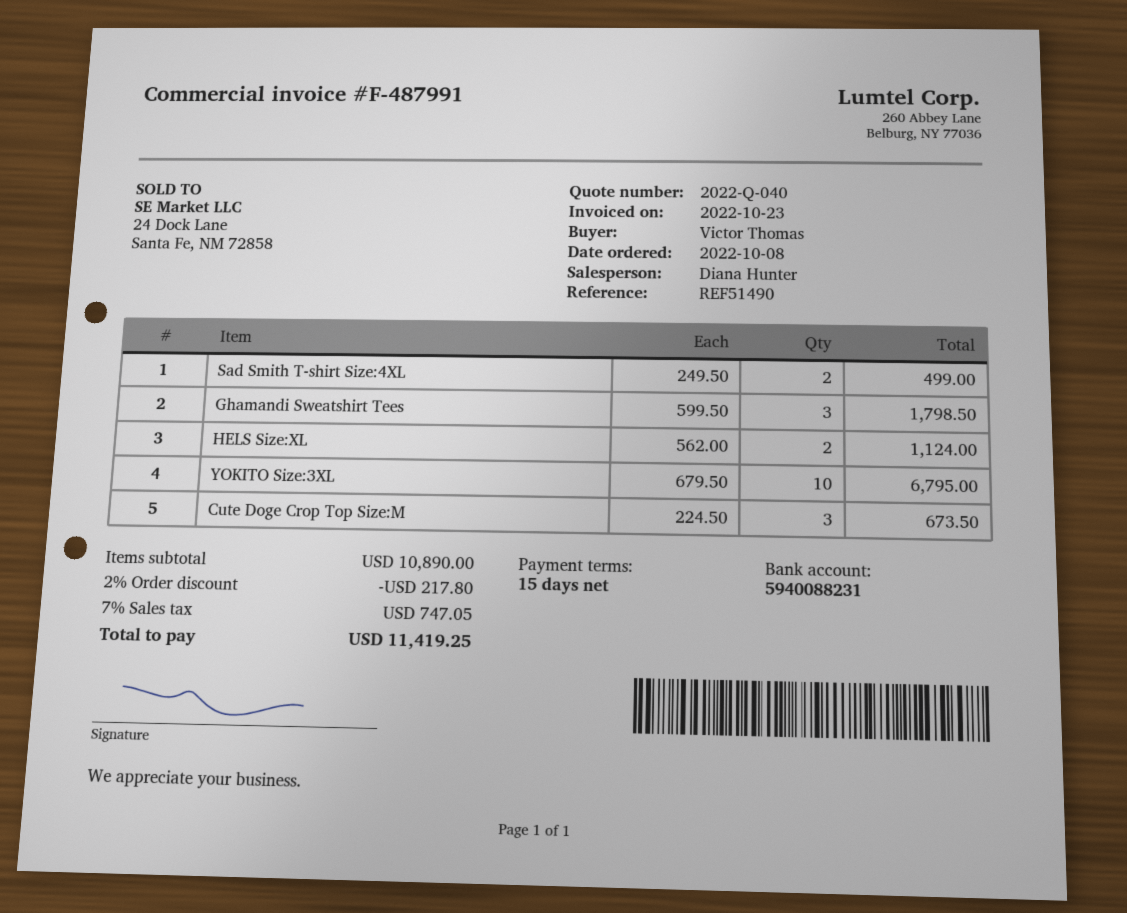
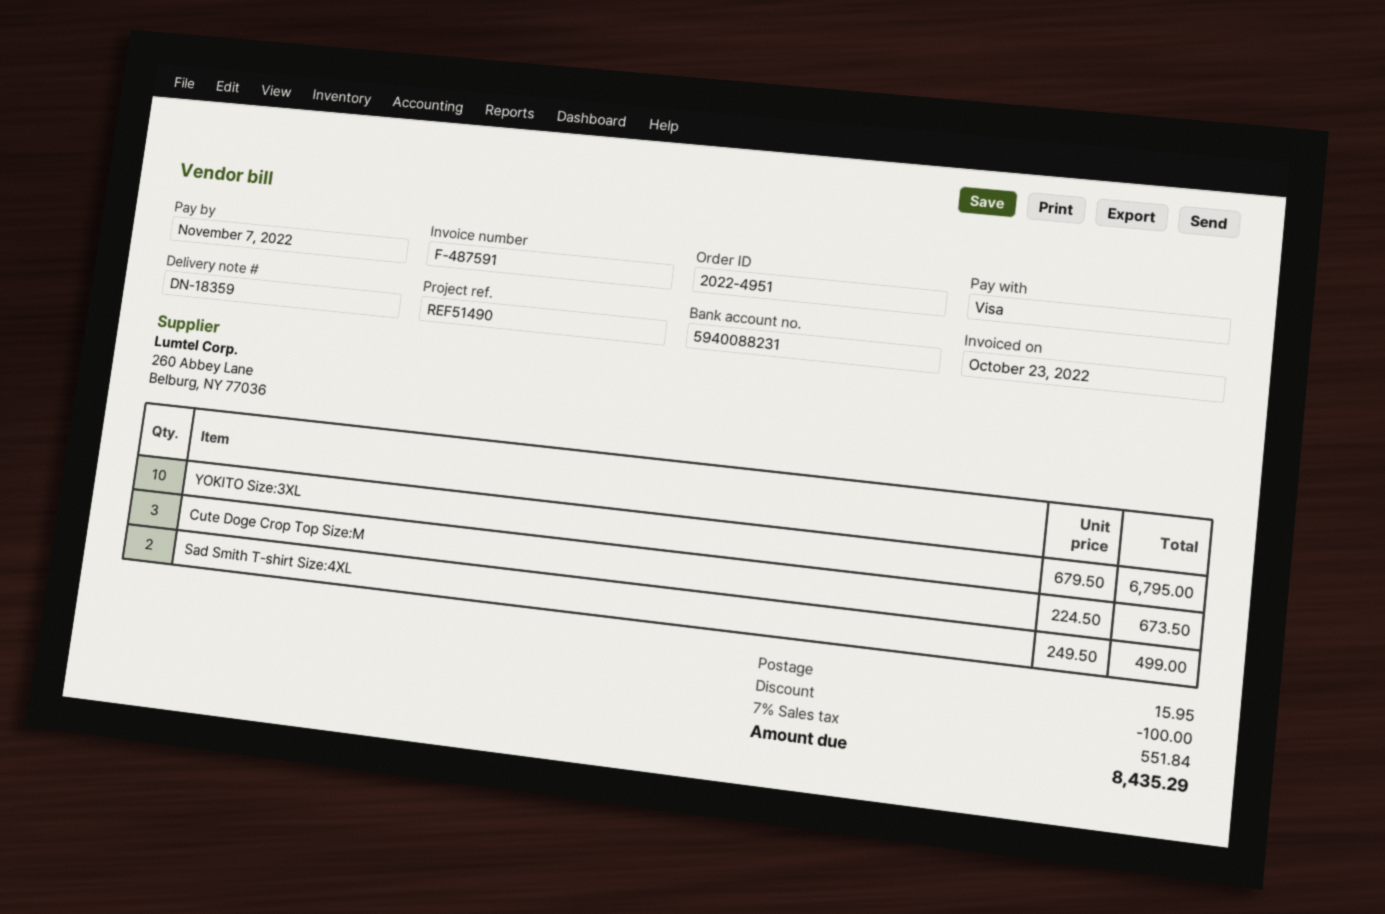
invoice number: F-487991 -> F-487591
Ghamandi Sweatshirt Tees: 3 x 599.50 = 1798.50 -> none
HELS Size:XL: 2 x 562.00 = 1124.00 -> none
discount: 217.80 -> 100.00
shipping: none -> 15.95
tax: 7% = 747.05 -> 7% = 551.84
total: 11419.25 -> 8435.29

